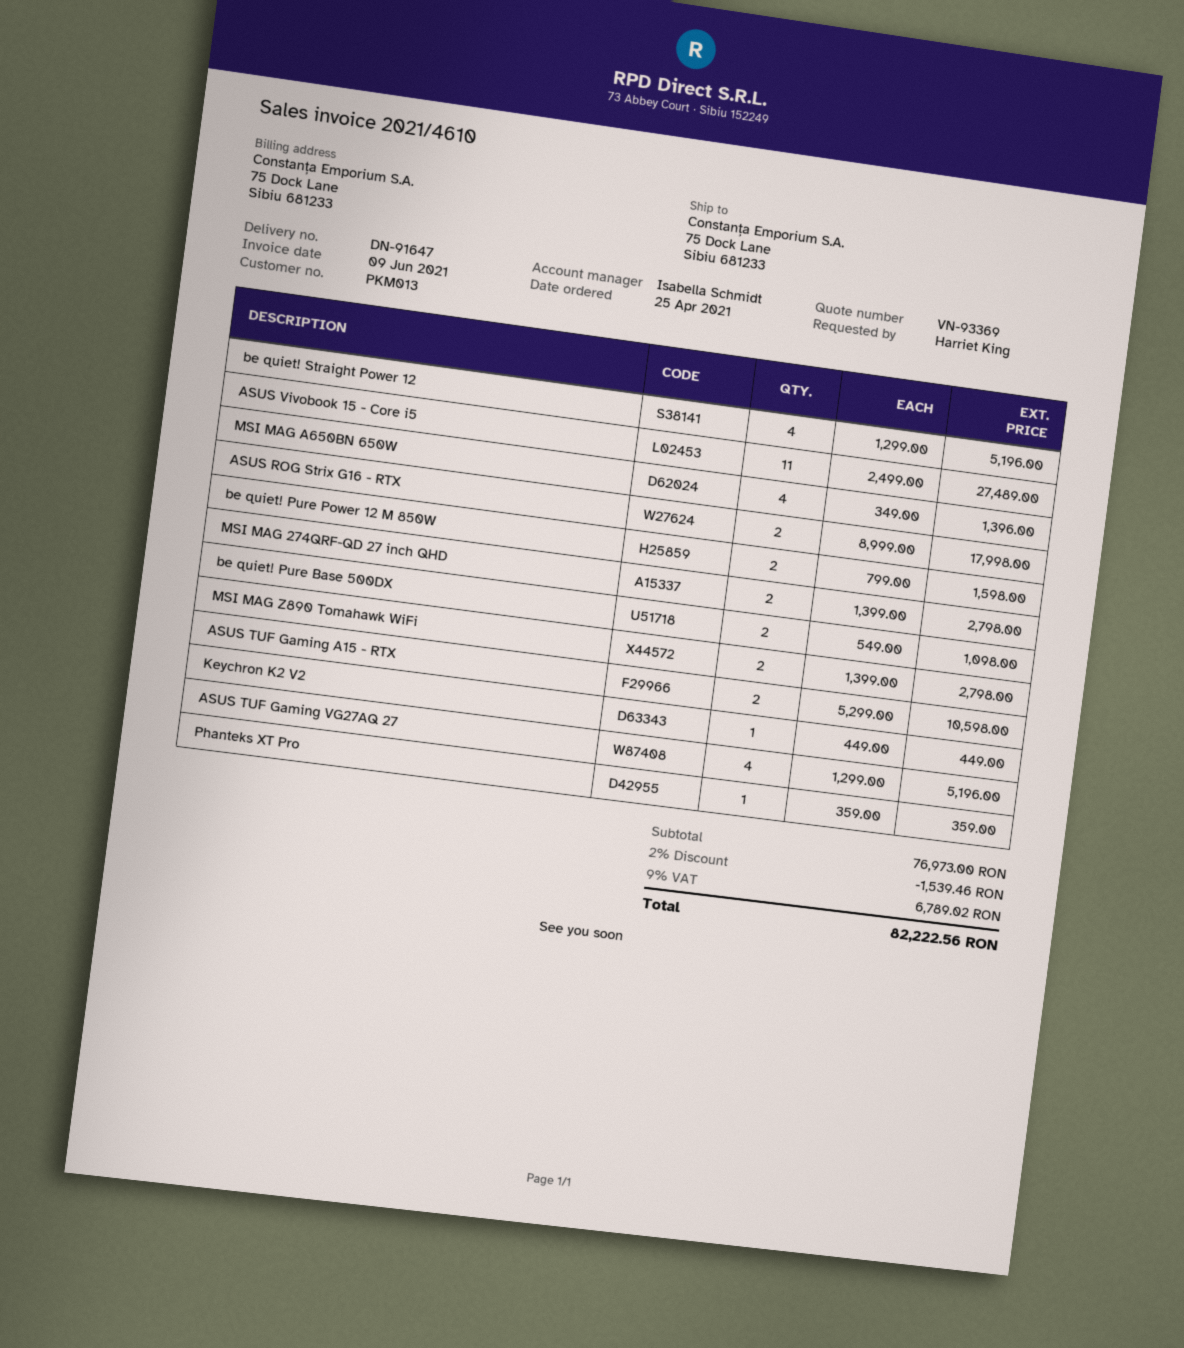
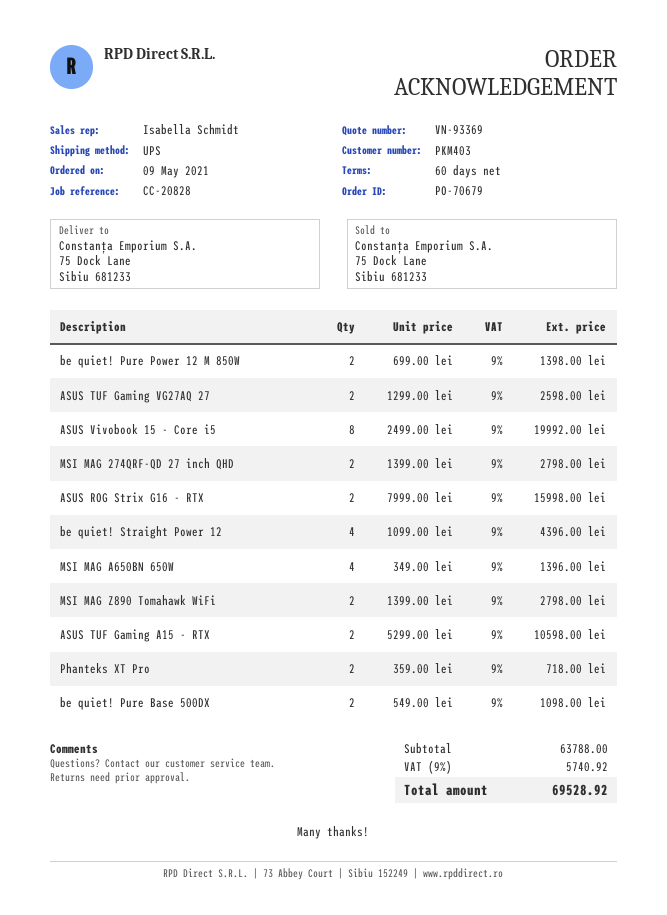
order date: 2021-04-25 -> 2021-05-09
customer number: PKM013 -> PKM403
be quiet! Straight Power 12: 4 x 1299.00 = 5196.00 -> 4 x 1099.00 = 4396.00
ASUS Vivobook 15 - Core i5: 11 x 2499.00 = 27489.00 -> 8 x 2499.00 = 19992.00
ASUS ROG Strix G16 - RTX: 2 x 8999.00 = 17998.00 -> 2 x 7999.00 = 15998.00
be quiet! Pure Power 12 M 850W: 2 x 799.00 = 1598.00 -> 2 x 699.00 = 1398.00
Keychron K2 V2: 1 x 449.00 = 449.00 -> none
ASUS TUF Gaming VG27AQ 27: 4 x 1299.00 = 5196.00 -> 2 x 1299.00 = 2598.00
Phanteks XT Pro: 1 x 359.00 = 359.00 -> 2 x 359.00 = 718.00
subtotal: 76973.00 -> 63788.00
discount: 2% = 1539.46 -> none
tax: 9% = 6789.02 -> 9% = 5740.92
total: 82222.56 -> 69528.92

